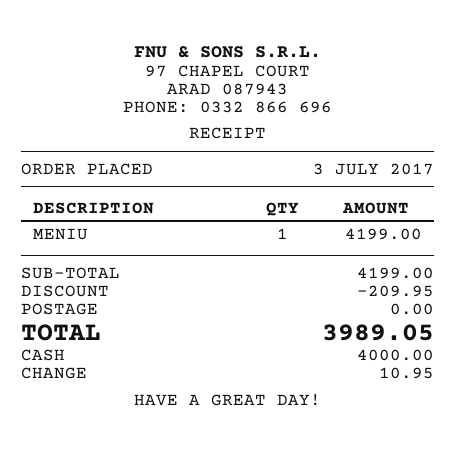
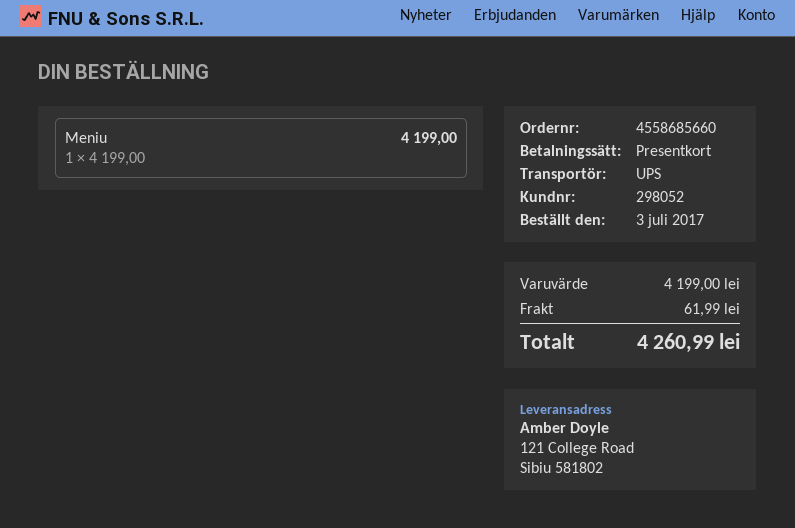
payment method: cash -> gift card
discount: 209.95 -> none
shipping: 0.00 -> 61.99
total: 3989.05 -> 4260.99

